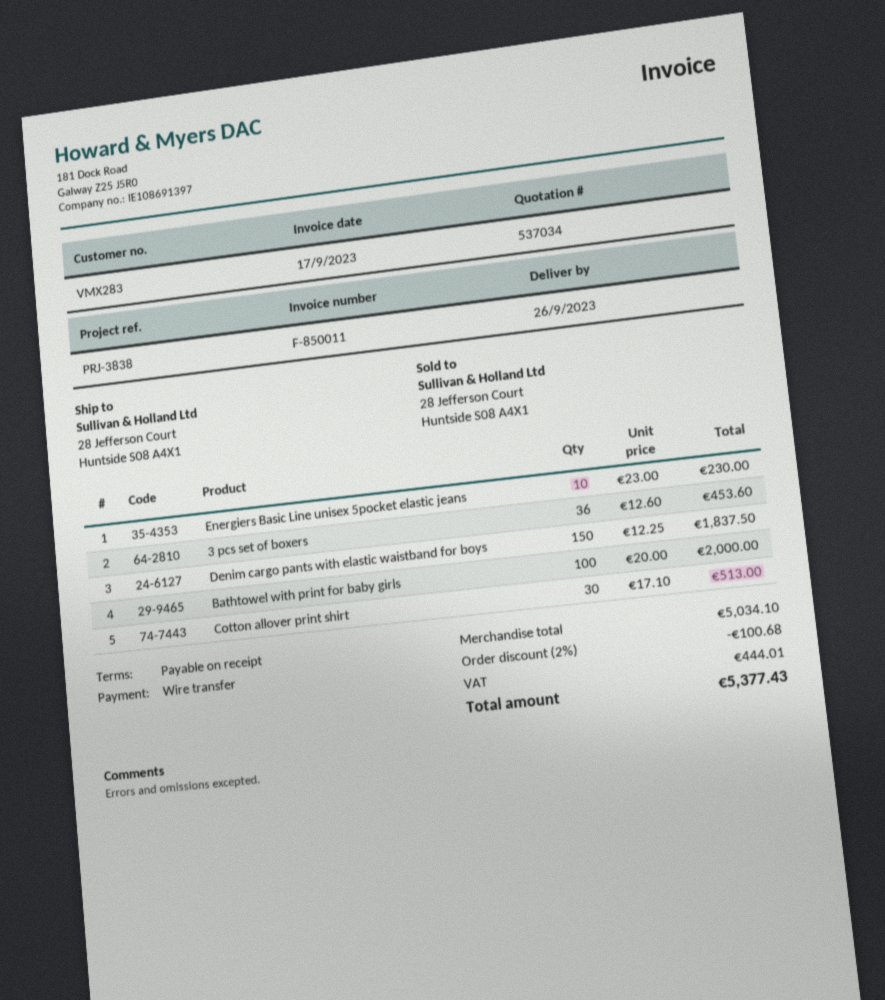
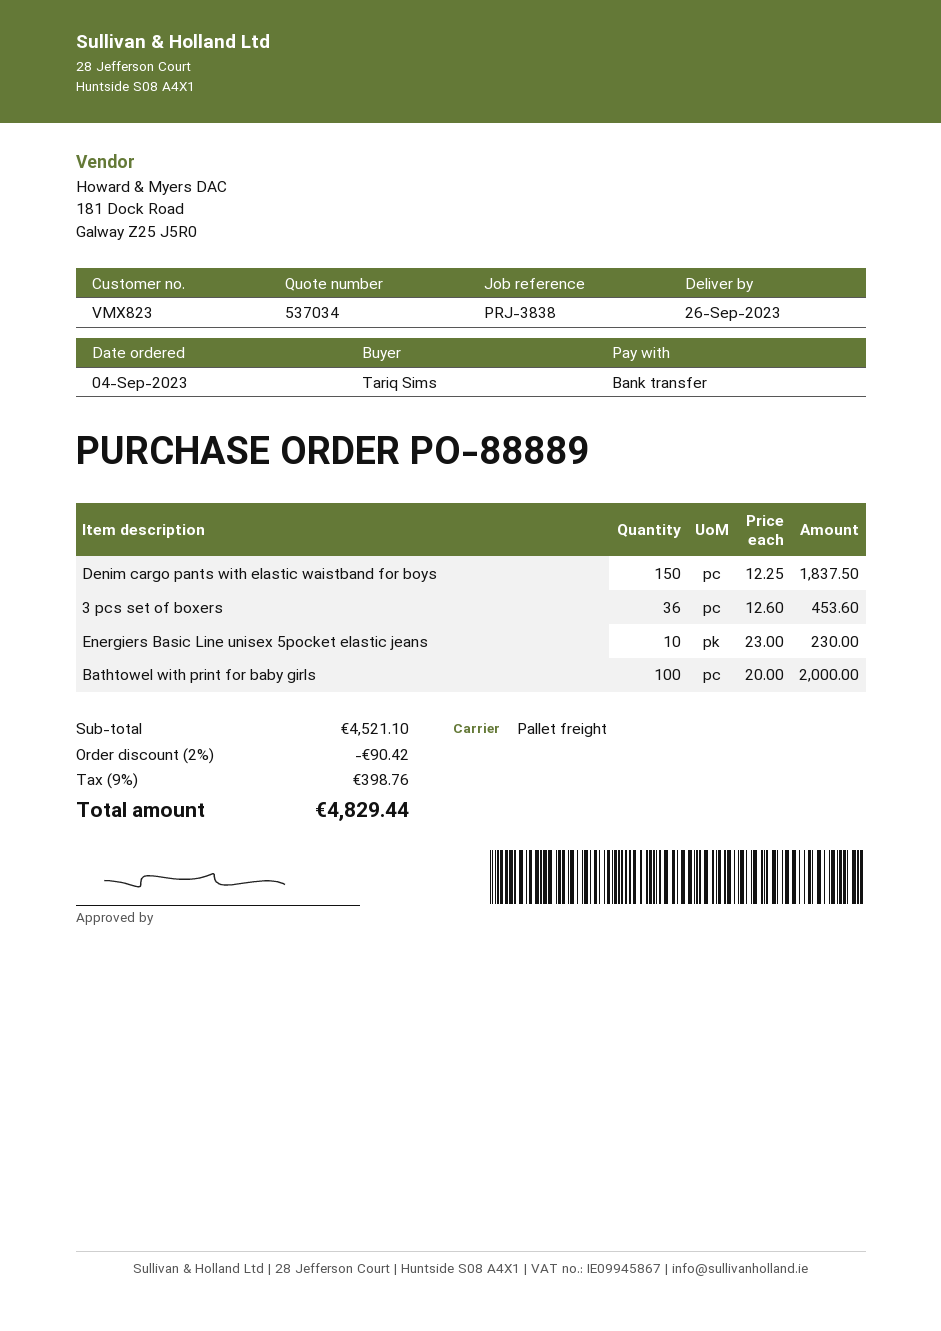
customer number: VMX283 -> VMX823
Cotton allover print shirt: 30 x 17.10 = 513.00 -> none
subtotal: 5034.10 -> 4521.10
discount: 2% = 100.68 -> 2% = 90.42
tax: 444.01 -> 398.76
total: 5377.43 -> 4829.44

